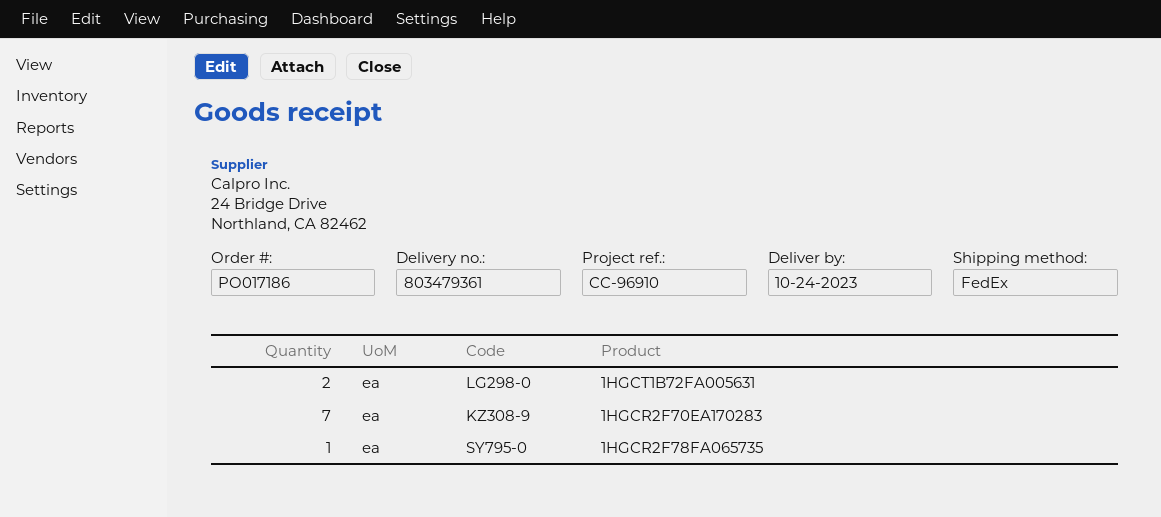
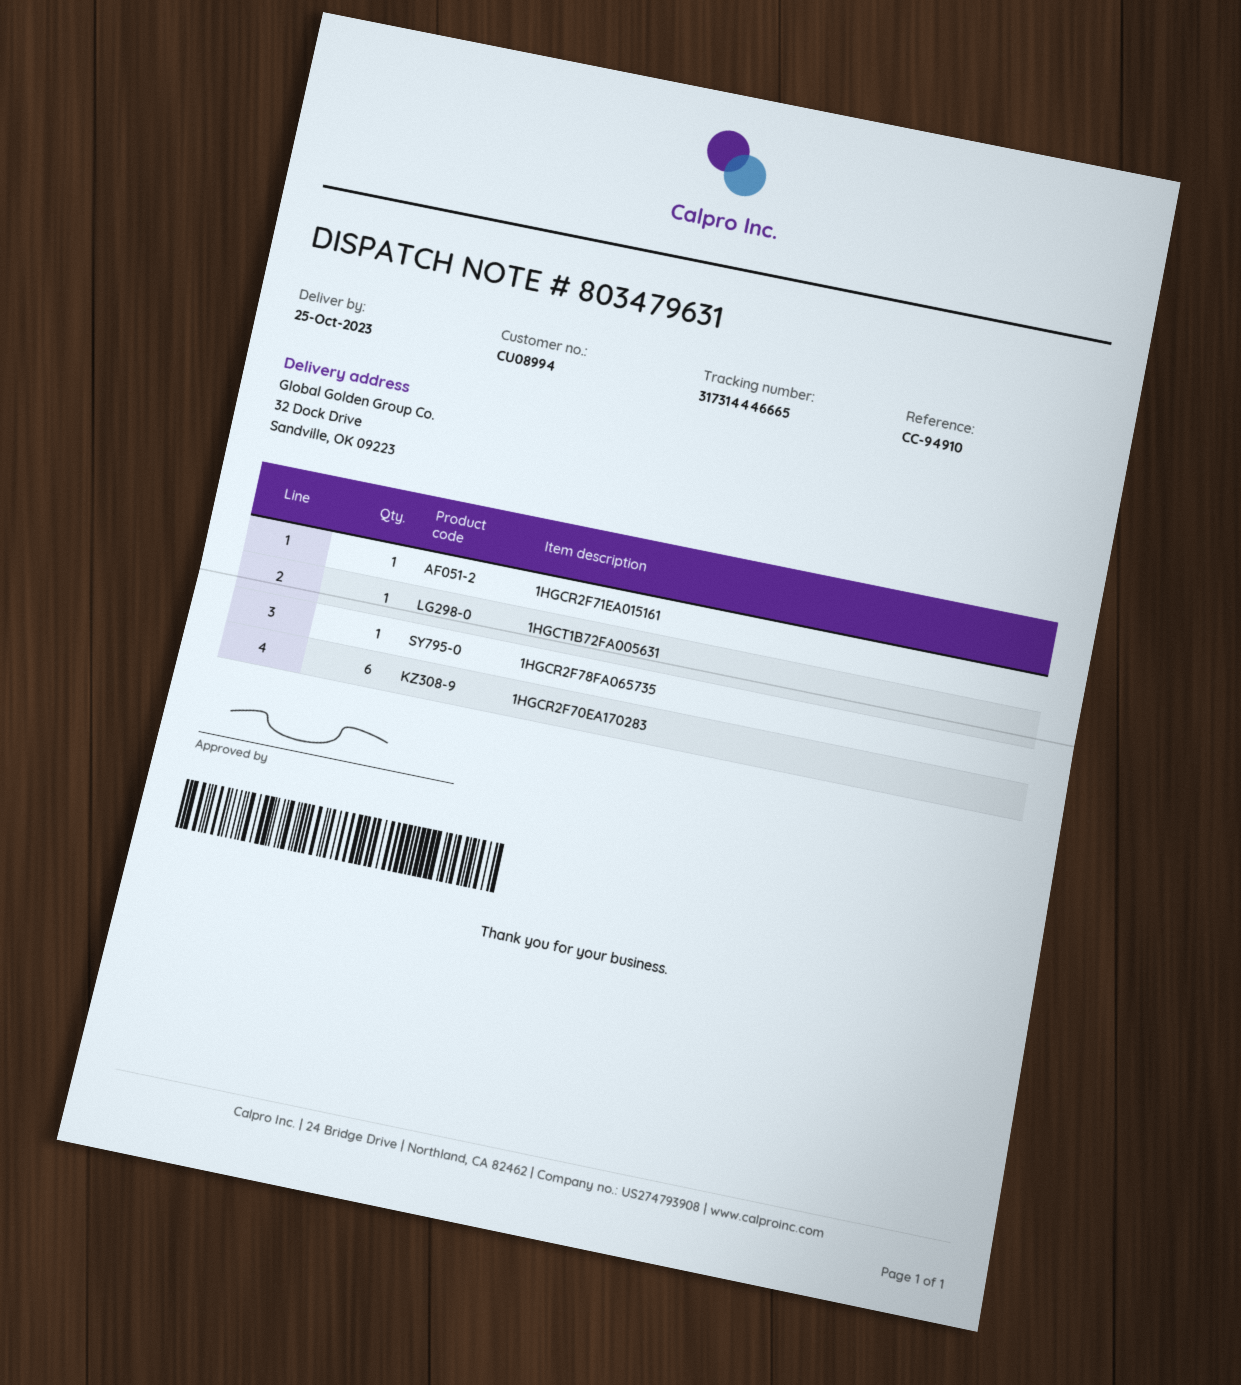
delivery note number: 803479361 -> 803479631
delivery date: 2023-10-24 -> 2023-10-25
reference: CC-96910 -> CC-94910
1HGCT1B72FA005631: 2 -> 1
1HGCR2F70EA170283: 7 -> 6
1HGCR2F71EA015161: none -> 1

